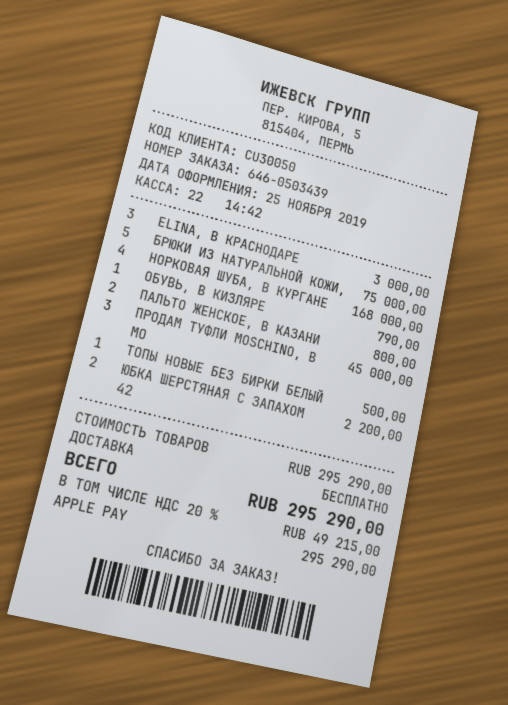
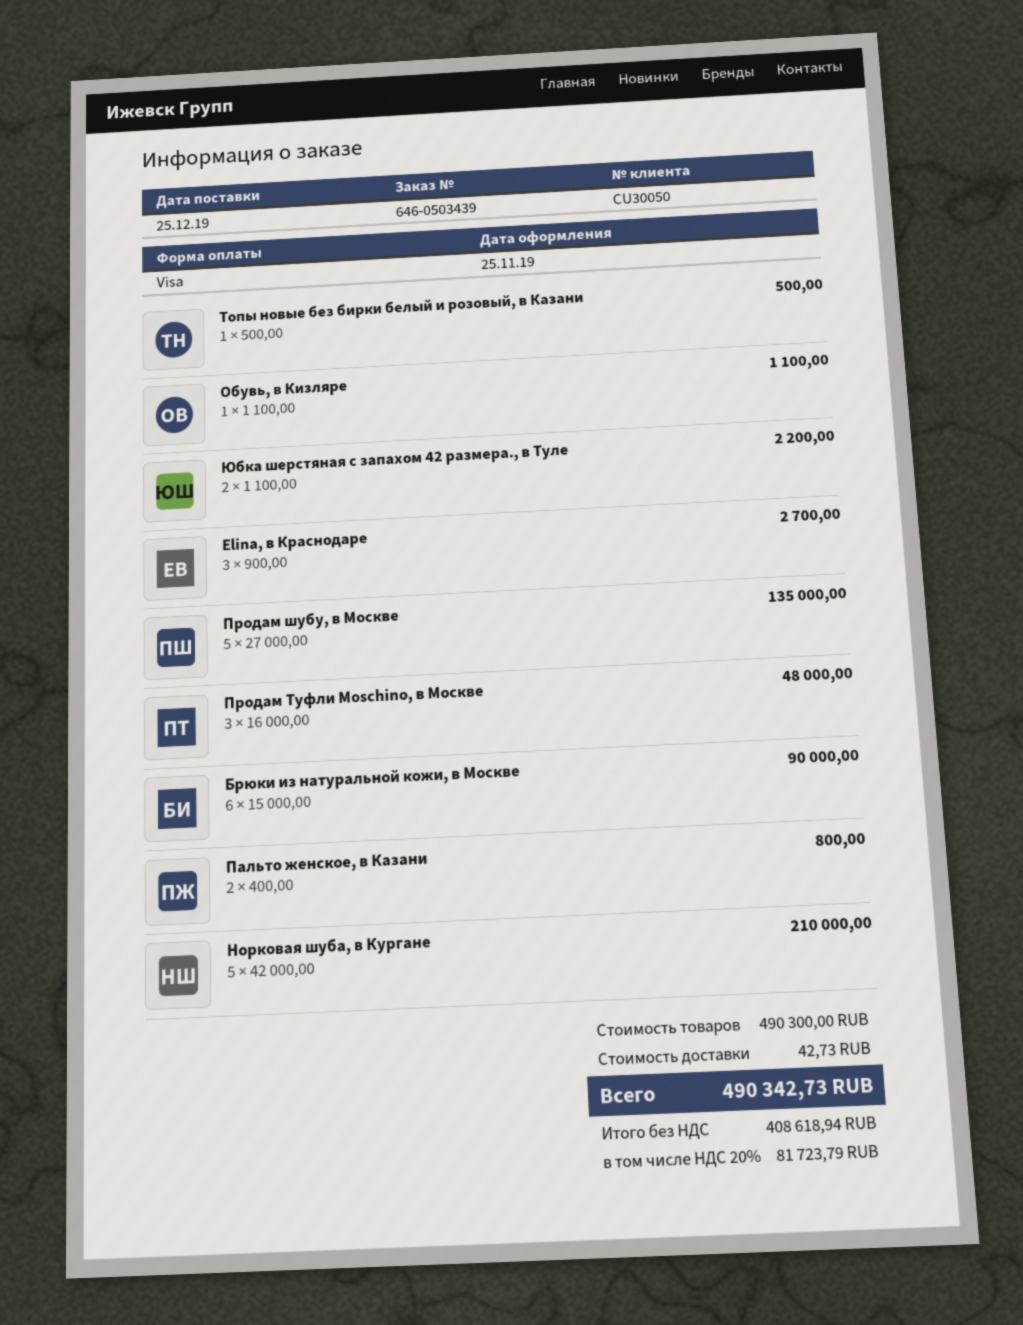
payment method: Apple Pay -> Visa
ELINA, В КРАСНОДАРЕ: 3 for 3000.00 -> 3 for 2700.00
БРЮКИ ИЗ НАТУРАЛЬНОЙ КОЖИ,: 5 for 75000.00 -> 6 for 90000.00
НОРКОВАЯ ШУБА, В КУРГАНЕ: 4 for 168000.00 -> 5 for 210000.00
ОБУВЬ, В КИЗЛЯРЕ: 1 for 790.00 -> 1 for 1100.00
ПРОДАМ ТУФЛИ MOSCHINO, В МО: 3 for 45000.00 -> 3 for 48000.00
Продам шубу, в Москве: none -> 5 for 135000.00
subtotal: 295290.00 -> 490300.00
shipping: 0.00 -> 42.73
tax: 20% = 49215.00 -> 20% = 81723.79
total: 295290.00 -> 490342.73

